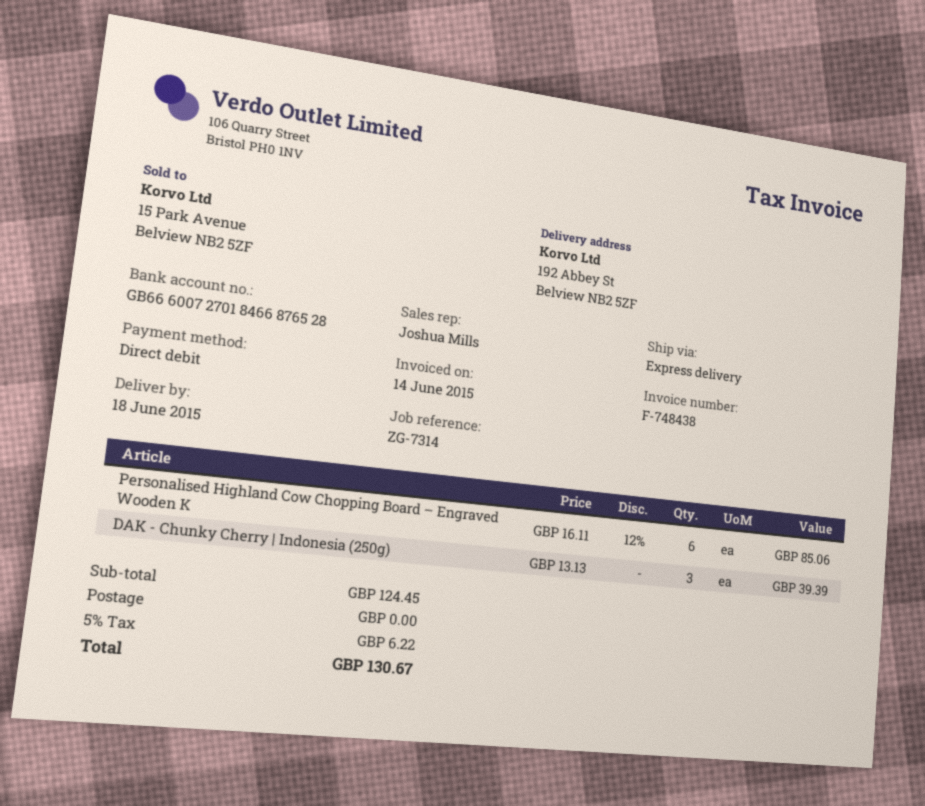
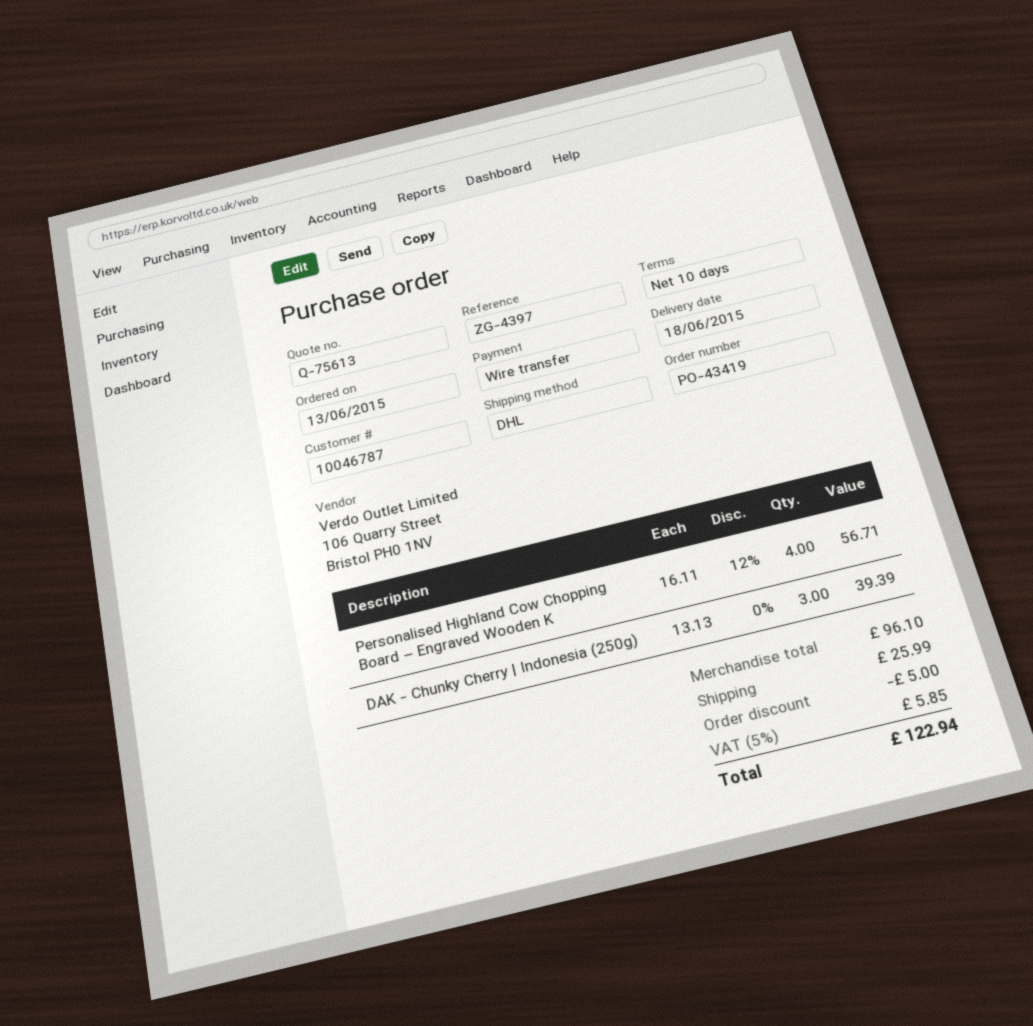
reference: ZG-7314 -> ZG-4397
payment method: direct debit -> bank transfer
shipping method: express -> DHL
Personalised Highland Cow Chopping Board – Engraved Wooden K: 6 x 16.11 - 12% = 85.06 -> 4 x 16.11 - 12% = 56.71
subtotal: 124.45 -> 96.10
discount: none -> 5.00
shipping: 0.00 -> 25.99
tax: 5% = 6.22 -> 5% = 5.85
total: 130.67 -> 122.94

